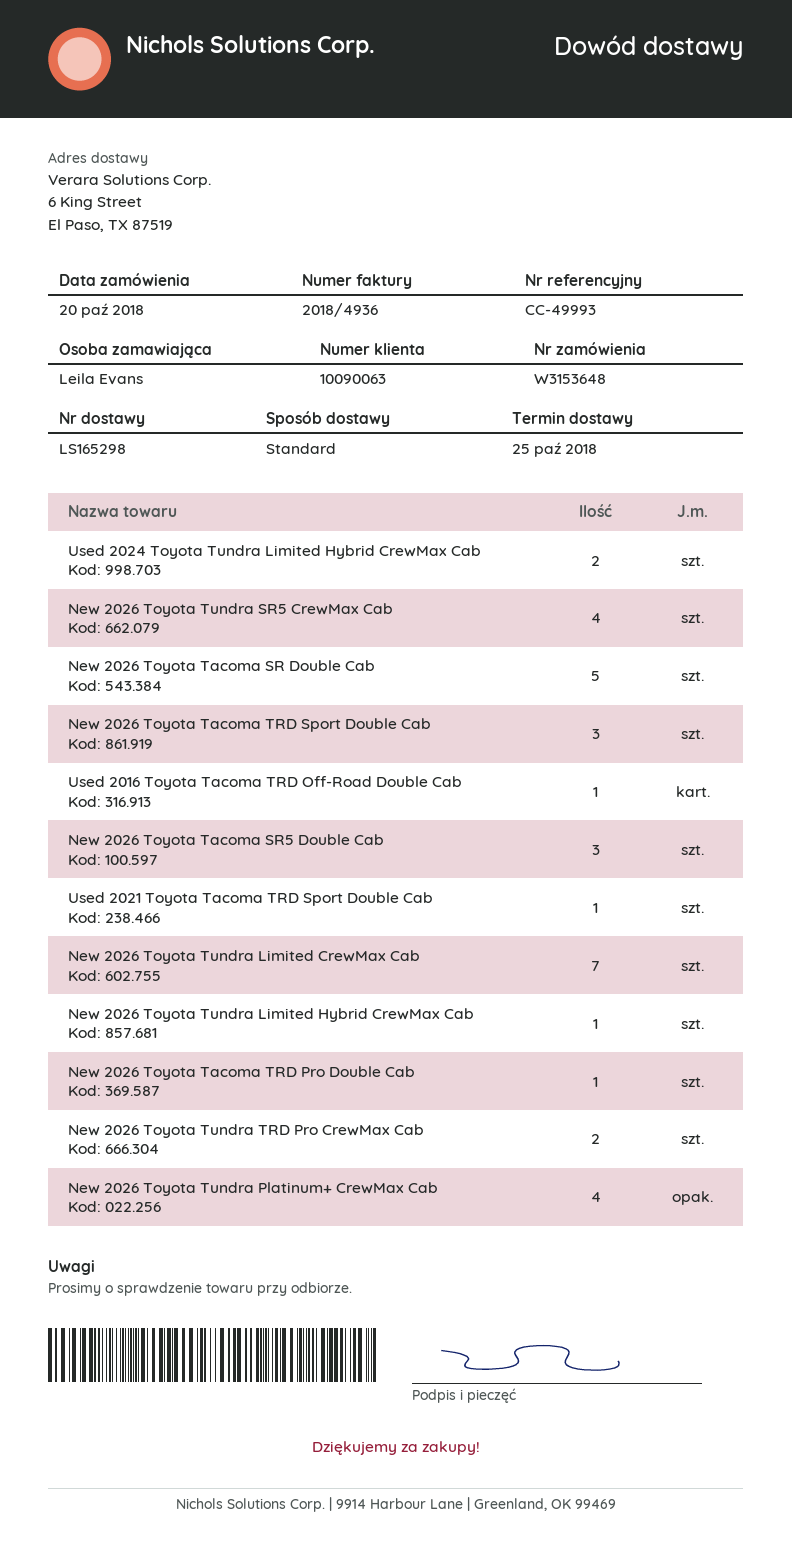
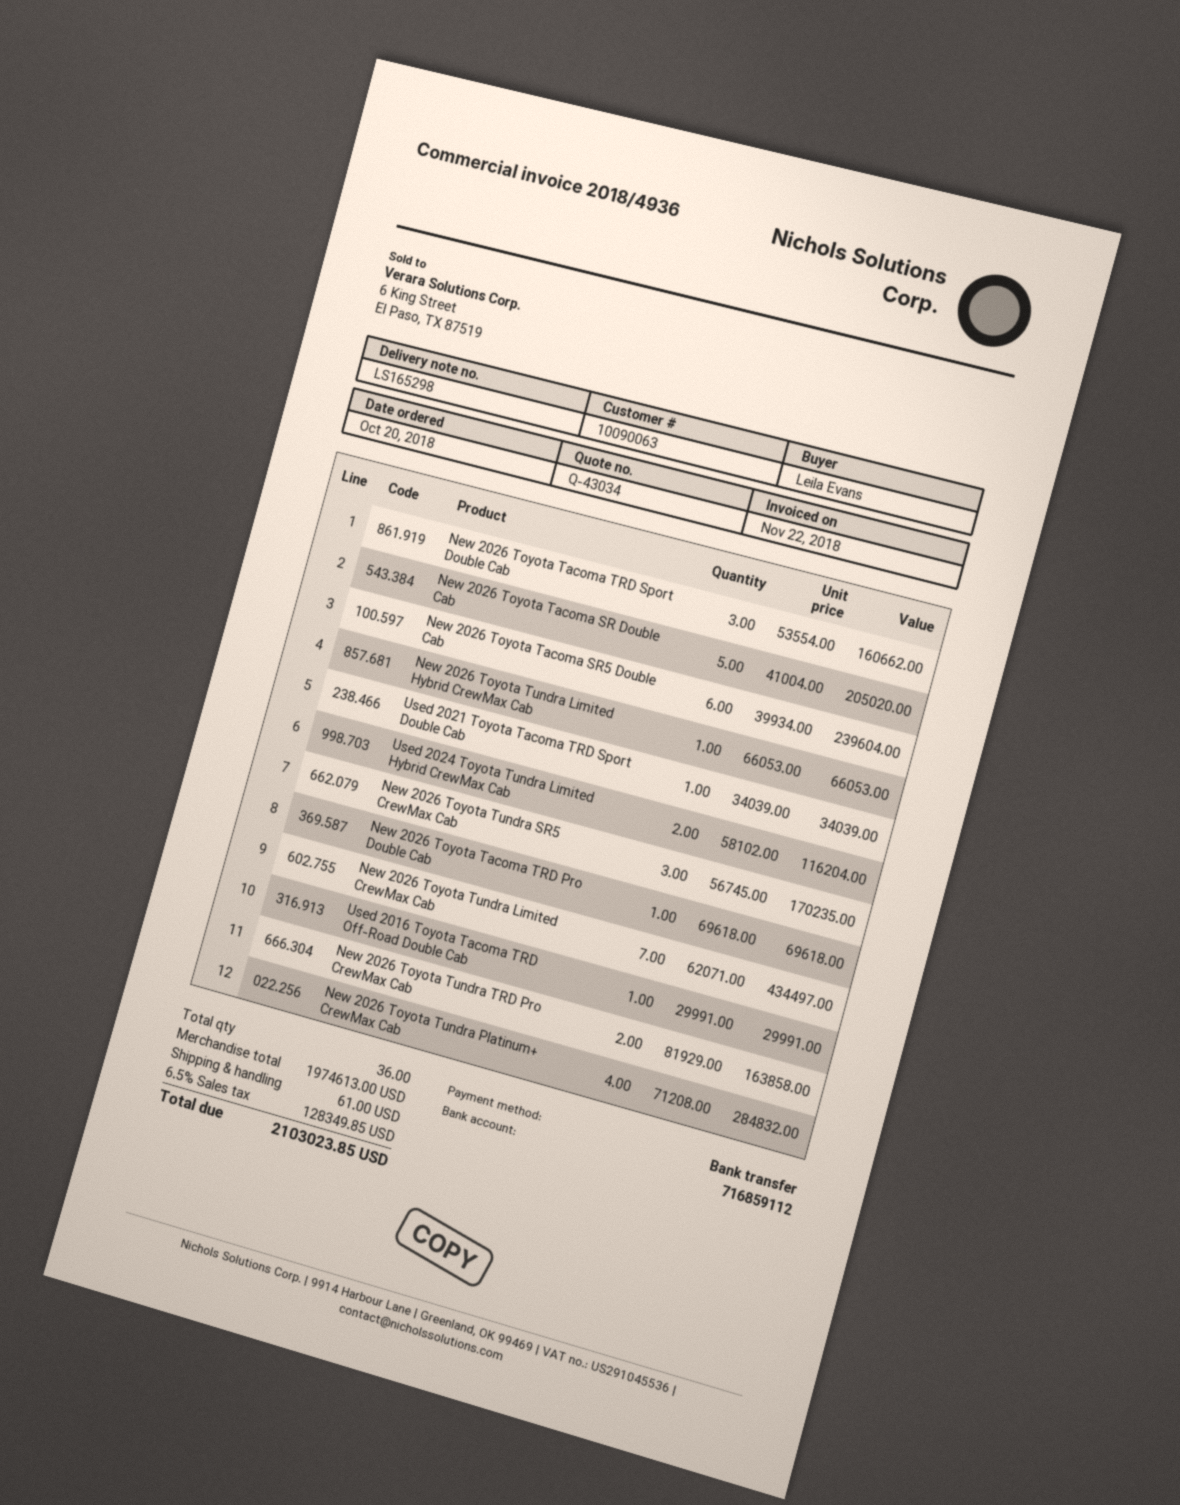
New 2026 Toyota Tundra SR5 CrewMax Cab: 4 -> 3
New 2026 Toyota Tacoma SR5 Double Cab: 3 -> 6

